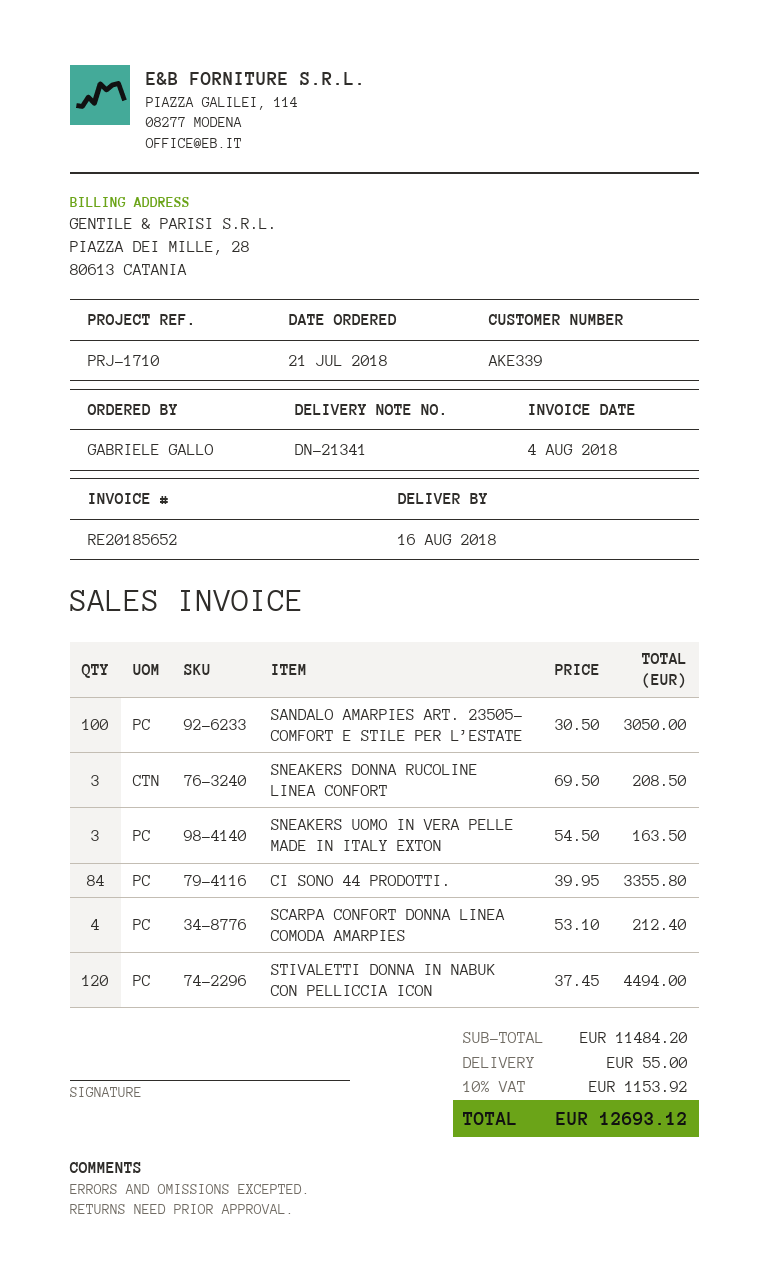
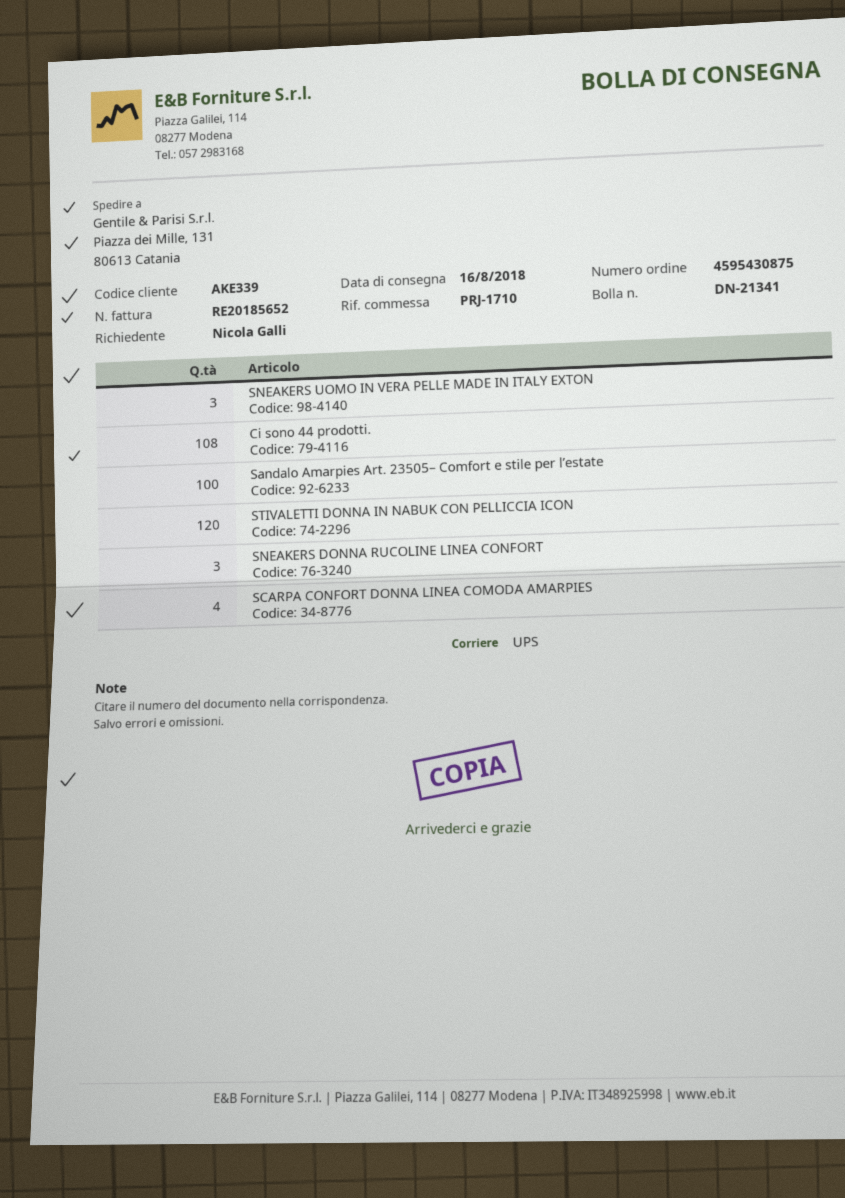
ordered by: GABRIELE GALLO -> Nicola Galli
CI SONO 44 PRODOTTI.: 84 -> 108

